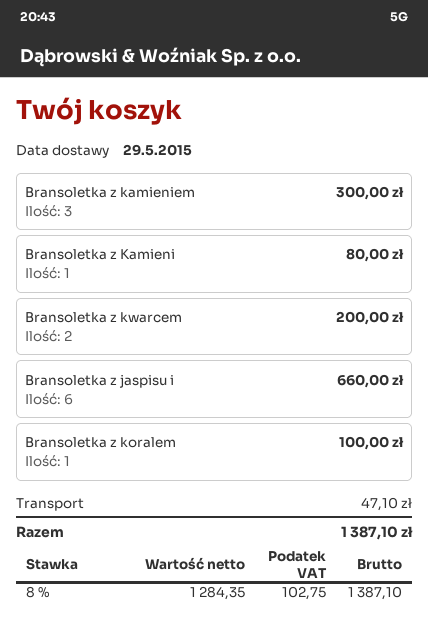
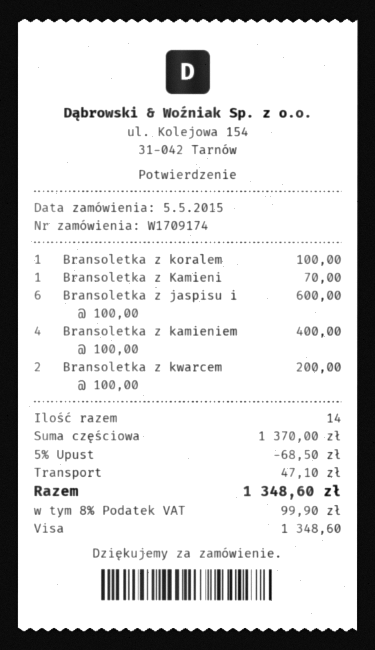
Bransoletka z kamieniem: 3 for 300.00 -> 4 for 400.00
Bransoletka z Kamieni: 1 for 80.00 -> 1 for 70.00
Bransoletka z jaspisu i: 6 for 660.00 -> 6 for 600.00
discount: none -> 5% = 68.50
tax: 8% = 102.75 -> 8% = 99.90
total: 1387.10 -> 1348.60

